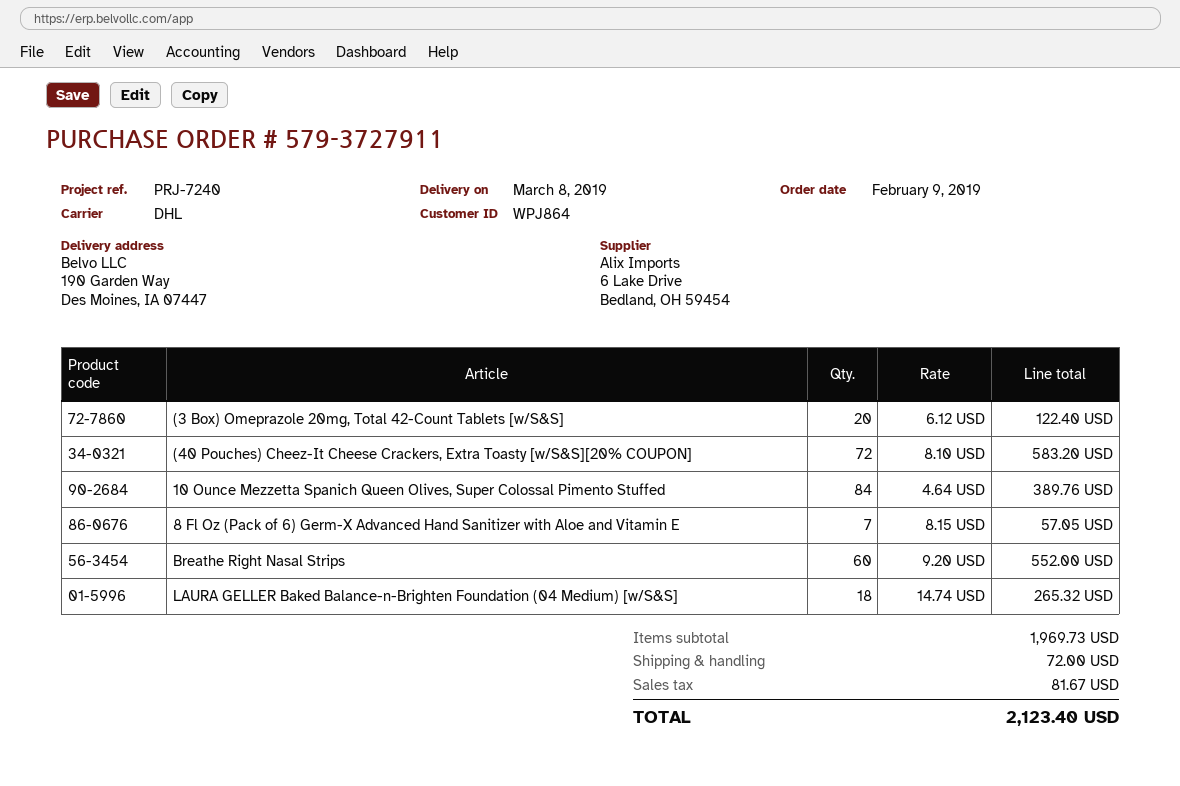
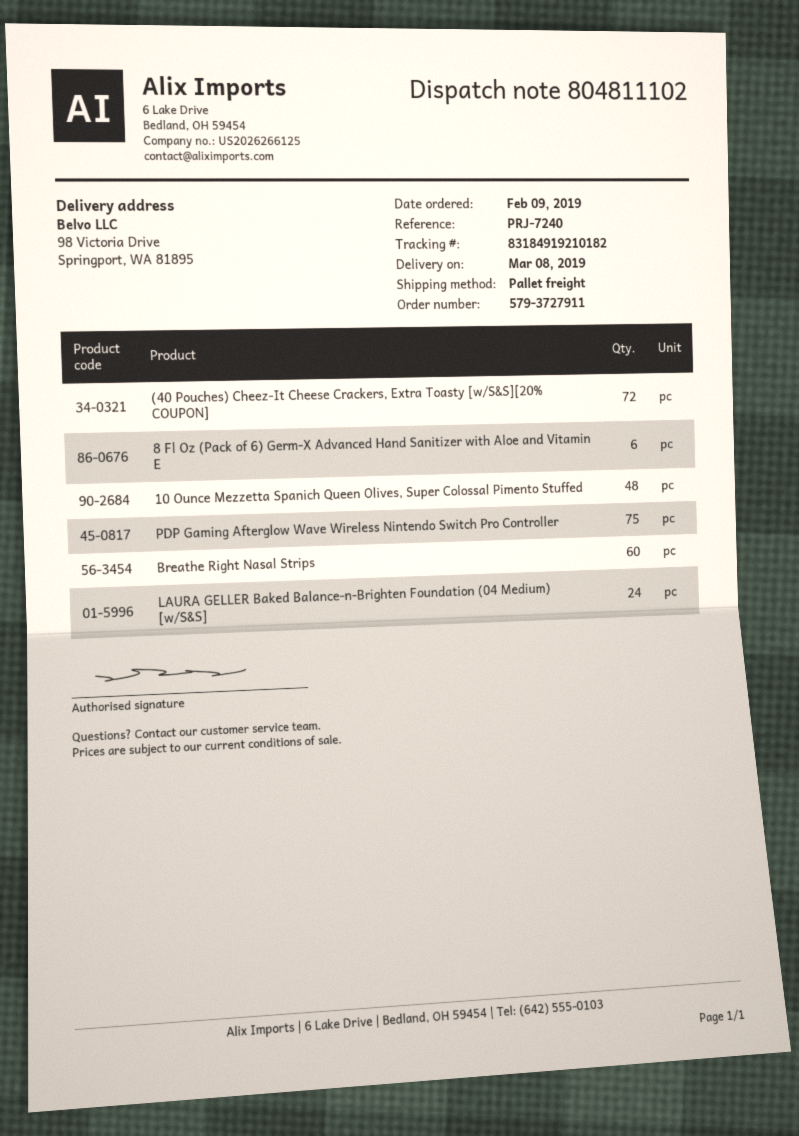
shipping method: DHL -> pallet freight
ship to: 190 Garden Way, Des Moines, IA 07447 -> 98 Victoria Drive, Springport, WA 81895
(3 Box) Omeprazole 20mg, Total 42-Count Tablets [w/S&S]: 20 -> none
10 Ounce Mezzetta Spanich Queen Olives, Super Colossal Pimento Stuffed: 84 -> 48
8 Fl Oz (Pack of 6) Germ-X Advanced Hand Sanitizer with Aloe and Vitamin E: 7 -> 6
LAURA GELLER Baked Balance-n-Brighten Foundation (04 Medium) [w/S&S]: 18 -> 24
PDP Gaming Afterglow Wave Wireless Nintendo Switch Pro Controller: none -> 75

